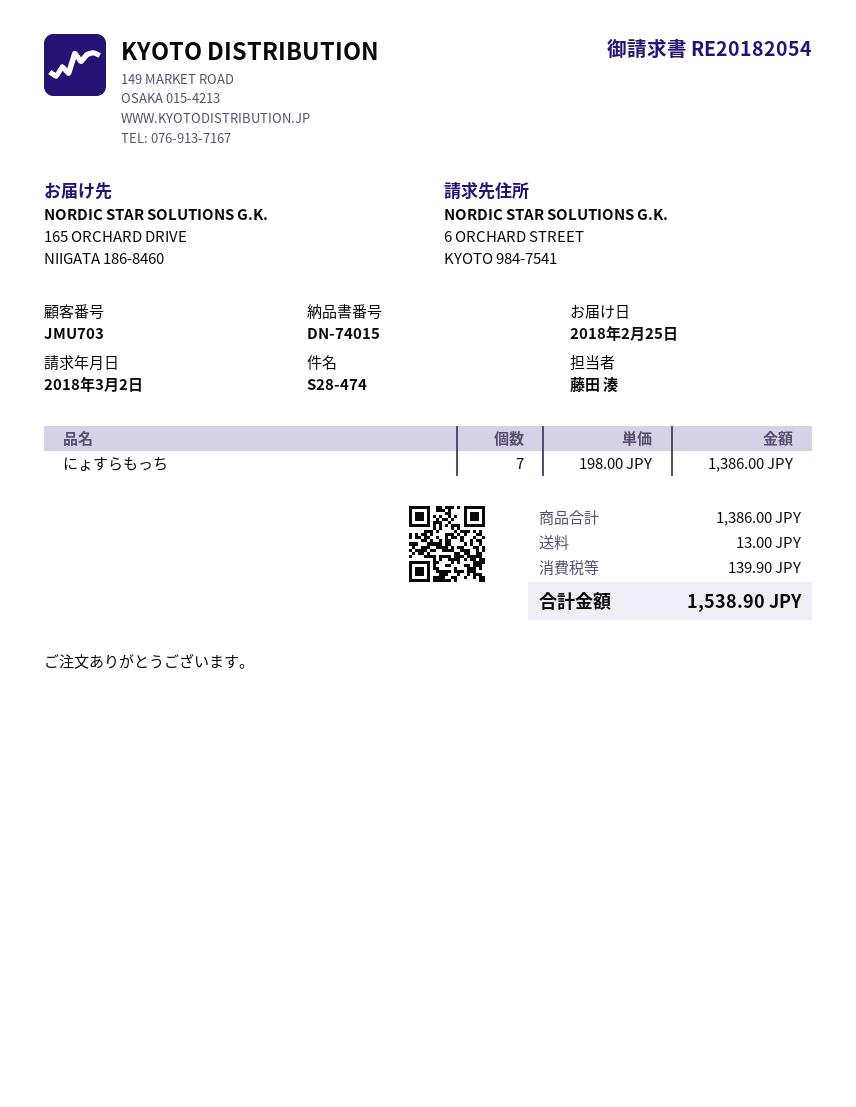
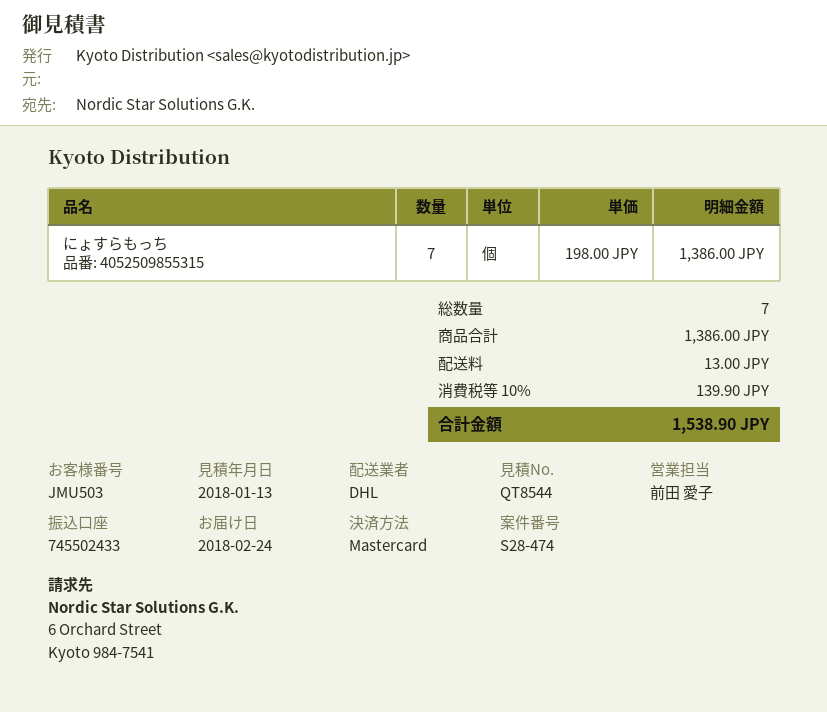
delivery date: 2018-02-25 -> 2018-02-24
customer number: JMU703 -> JMU503
sales rep: 藤田 湊 -> 前田 愛子

